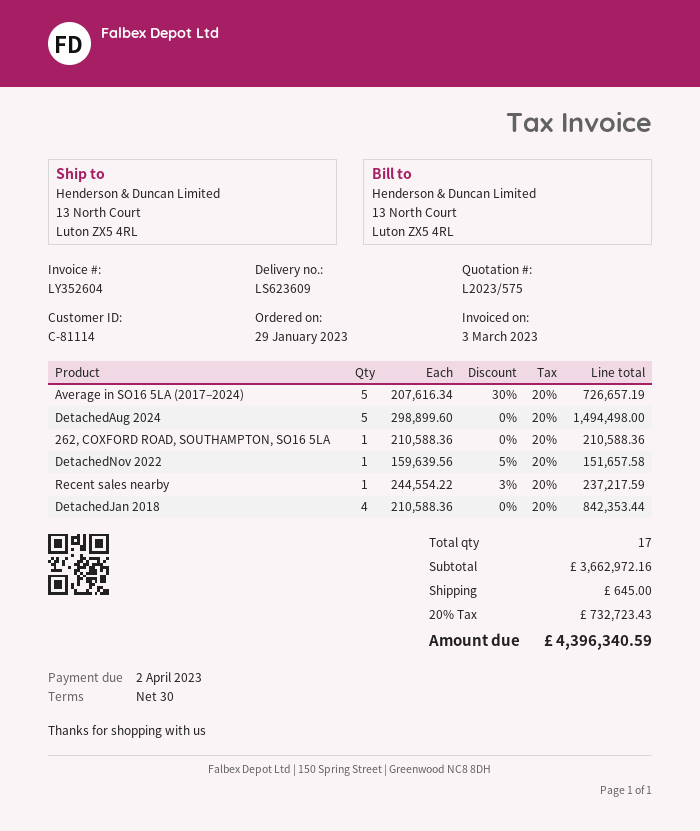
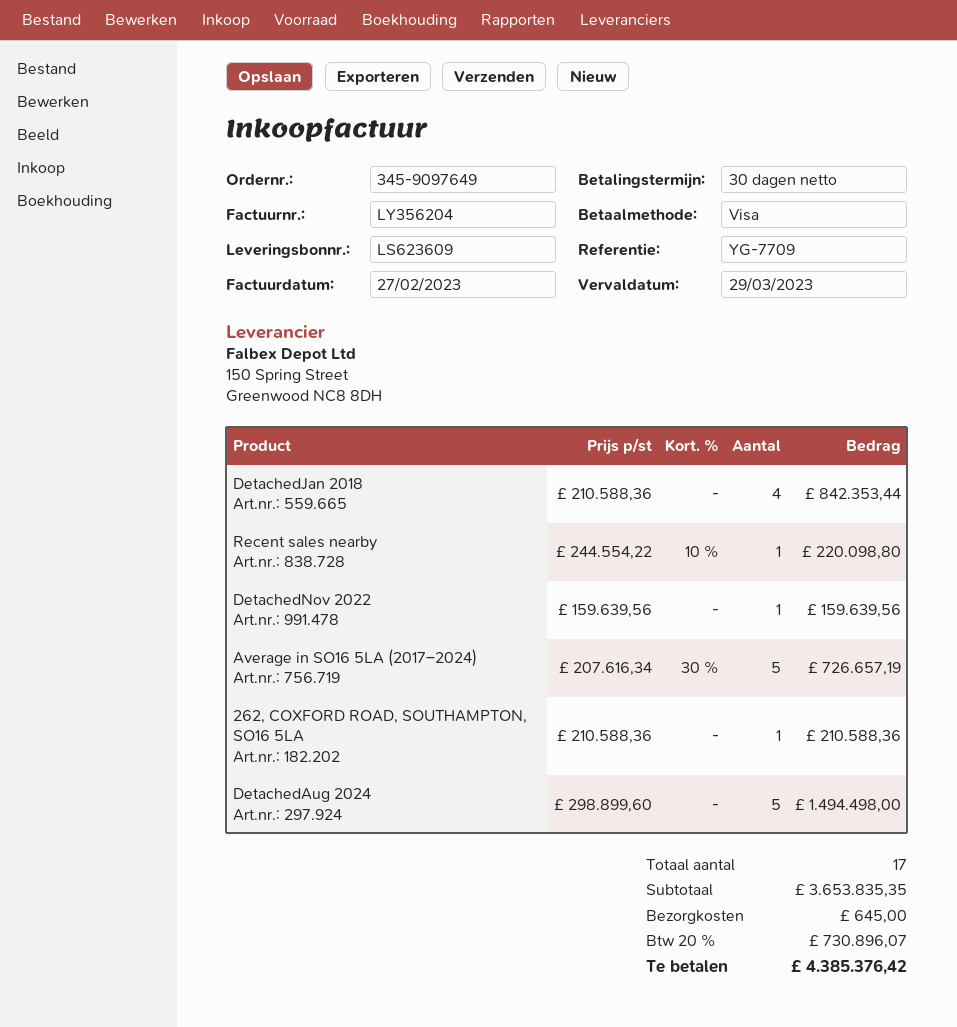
invoice number: LY352604 -> LY356204
invoice date: 2023-03-03 -> 2023-02-27
due date: 2023-04-02 -> 2023-03-29
DetachedNov 2022: 1 x 159639.56 - 5% = 151657.58 -> 1 x 159639.56 = 159639.56
Recent sales nearby: 1 x 244554.22 - 3% = 237217.59 -> 1 x 244554.22 - 10% = 220098.80
subtotal: 3662972.16 -> 3653835.35
tax: 20% = 732723.43 -> 20% = 730896.07
total: 4396340.59 -> 4385376.42

